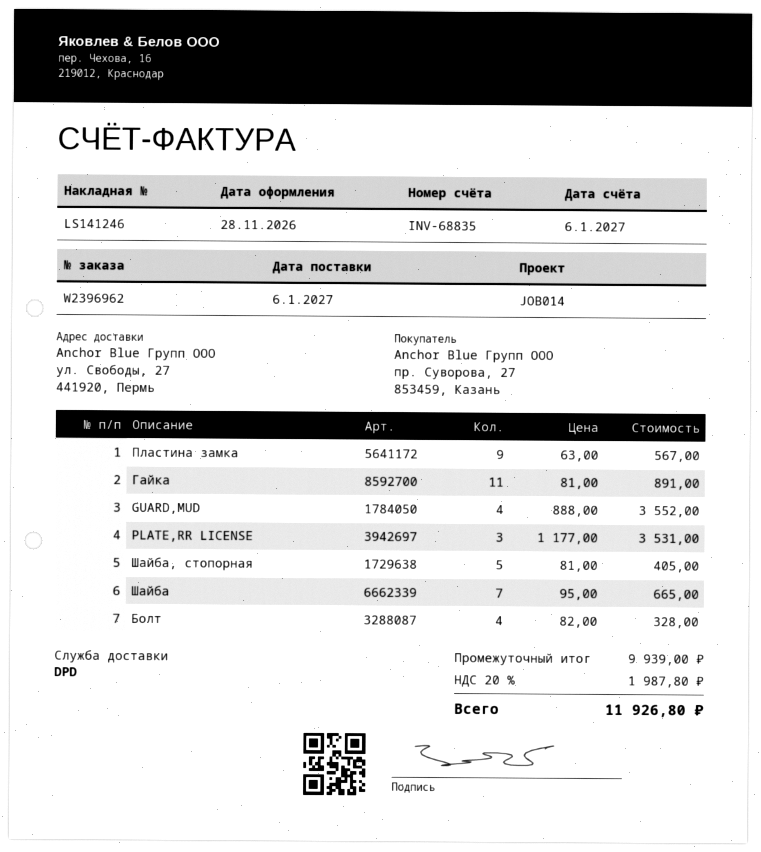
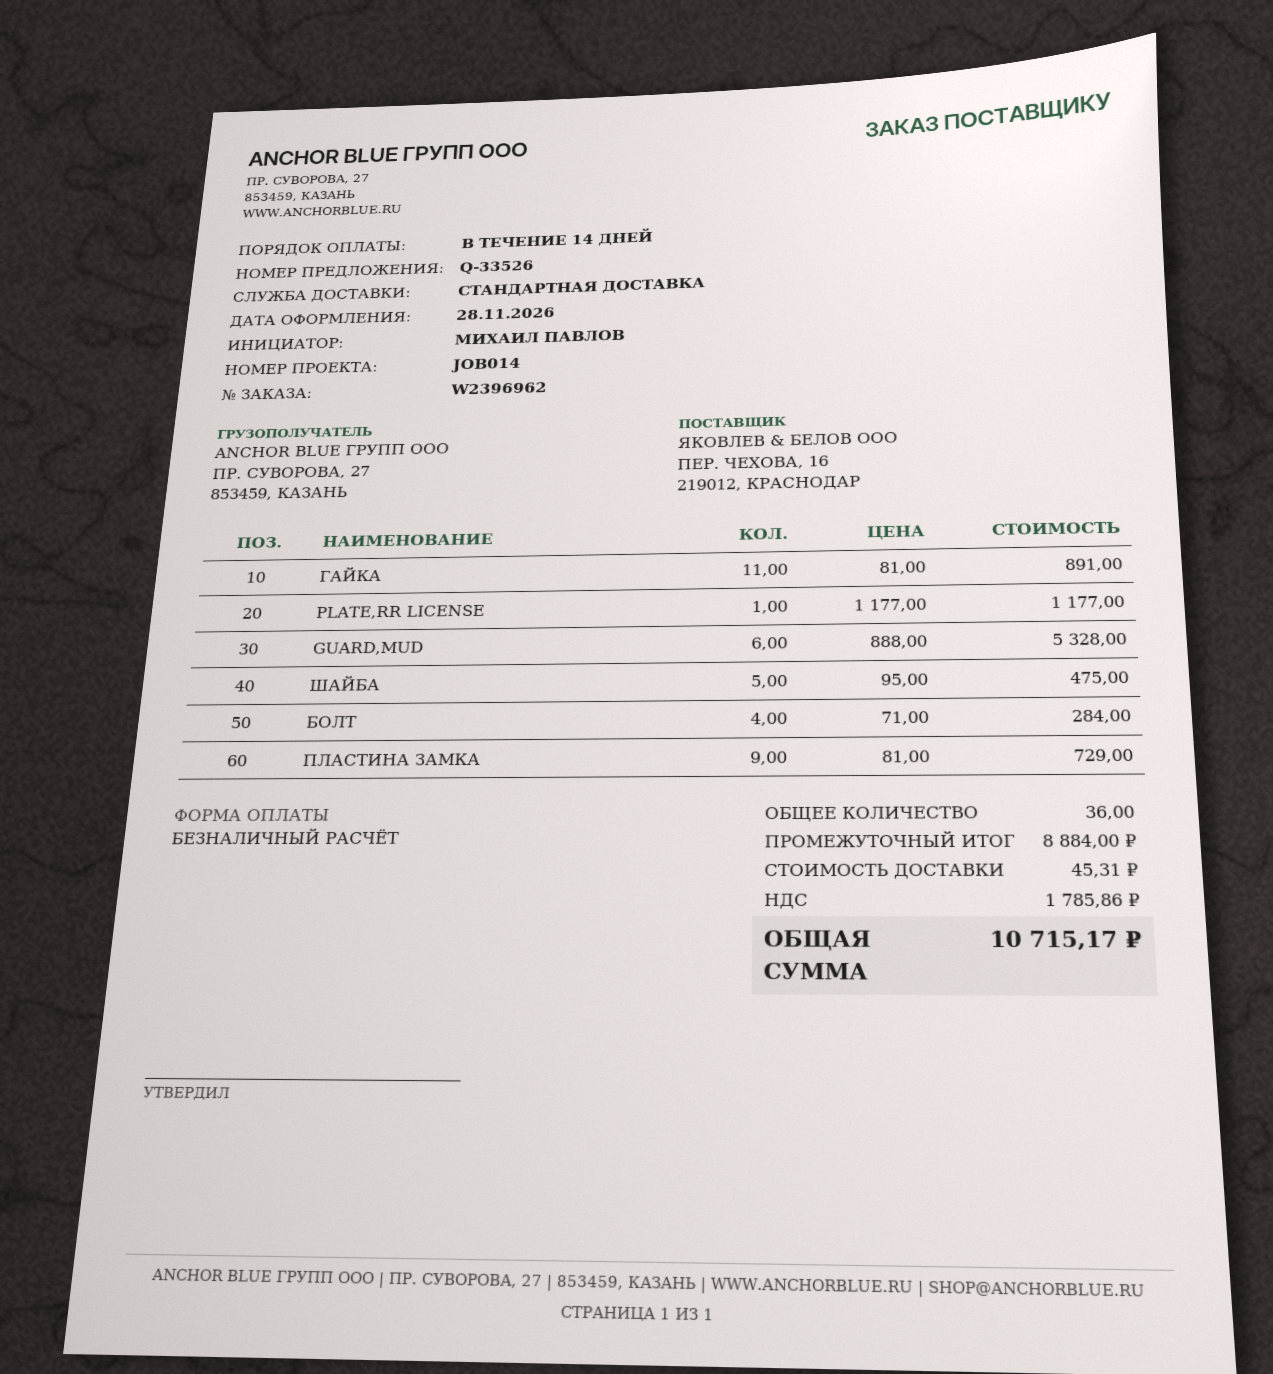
shipping method: DPD -> standard
ship to: ул. Свободы, 27, 441920, Пермь -> ПР. СУВОРОВА, 27, 853459, КАЗАНЬ
Пластина замка: 9 x 63.00 = 567.00 -> 9 x 81.00 = 729.00
GUARD,MUD: 4 x 888.00 = 3552.00 -> 6 x 888.00 = 5328.00
PLATE,RR LICENSE: 3 x 1177.00 = 3531.00 -> 1 x 1177.00 = 1177.00
Шайба, стопорная: 5 x 81.00 = 405.00 -> none
Шайба: 7 x 95.00 = 665.00 -> 5 x 95.00 = 475.00
Болт: 4 x 82.00 = 328.00 -> 4 x 71.00 = 284.00
subtotal: 9939.00 -> 8884.00
shipping: none -> 45.31
tax: 1987.80 -> 1785.86
total: 11926.80 -> 10715.17

